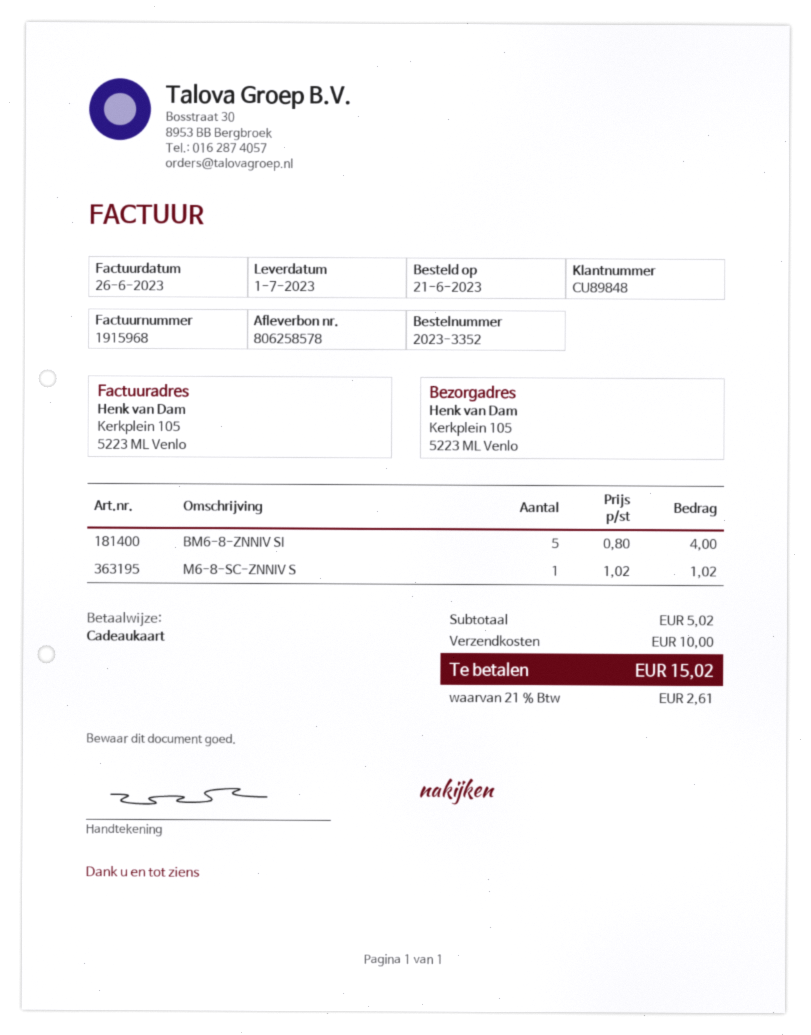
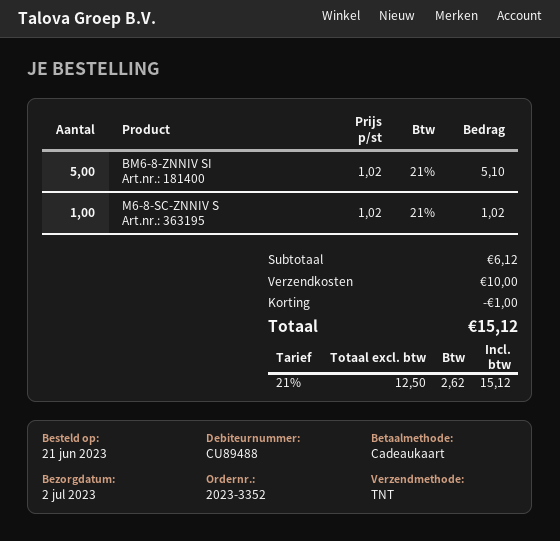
delivery date: 2023-07-01 -> 2023-07-02
customer number: CU89848 -> CU89488
BM6-8-ZNNIV SI: 5 x 0.80 = 4.00 -> 5 x 1.02 = 5.10
subtotal: 5.02 -> 6.12
discount: none -> 1.00
tax: 21% = 2.61 -> 21% = 2.62
total: 15.02 -> 15.12

